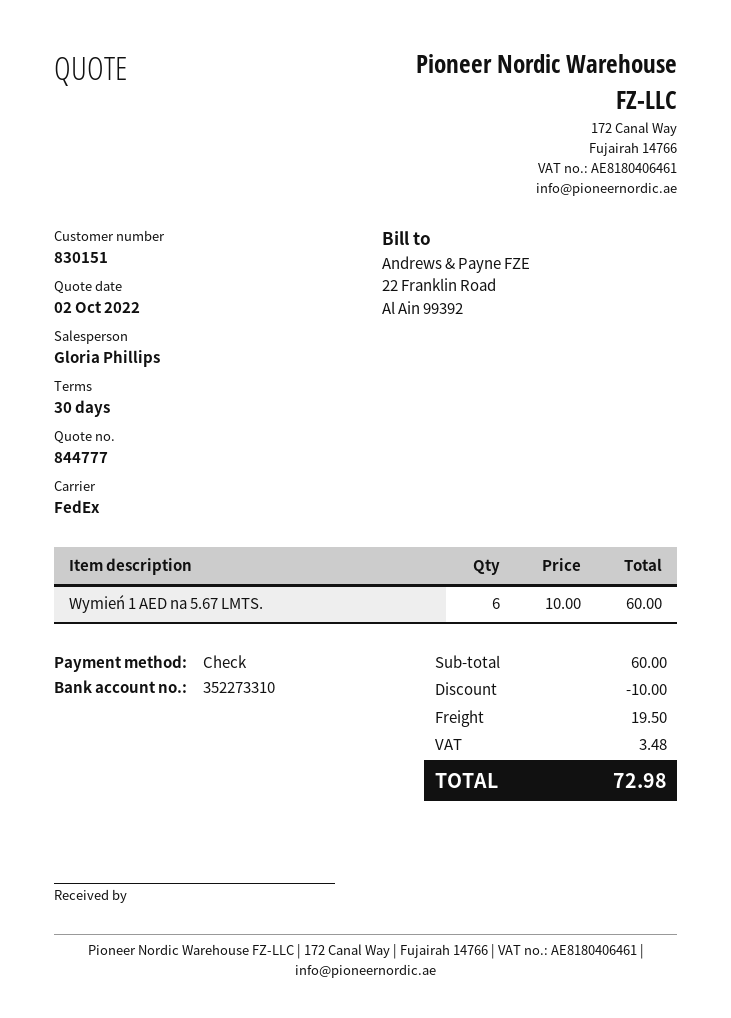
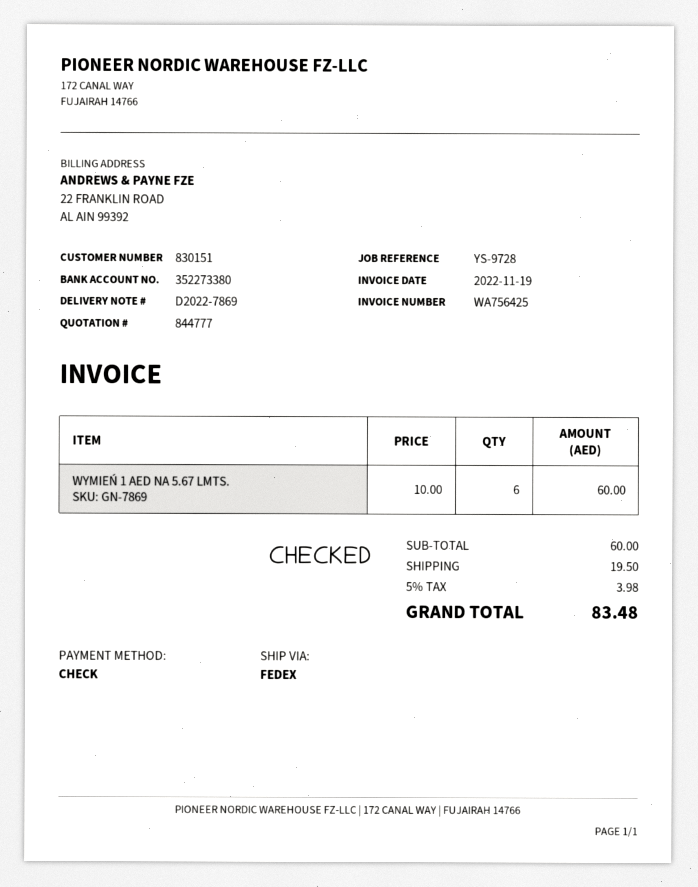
bank account: 352273310 -> 352273380
discount: 10.00 -> none
tax: 3.48 -> 3.98
total: 72.98 -> 83.48

